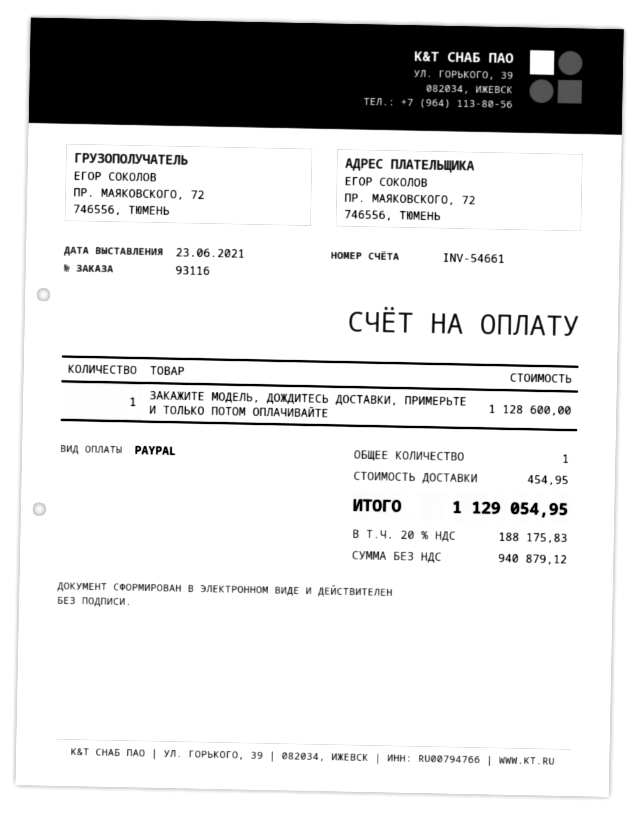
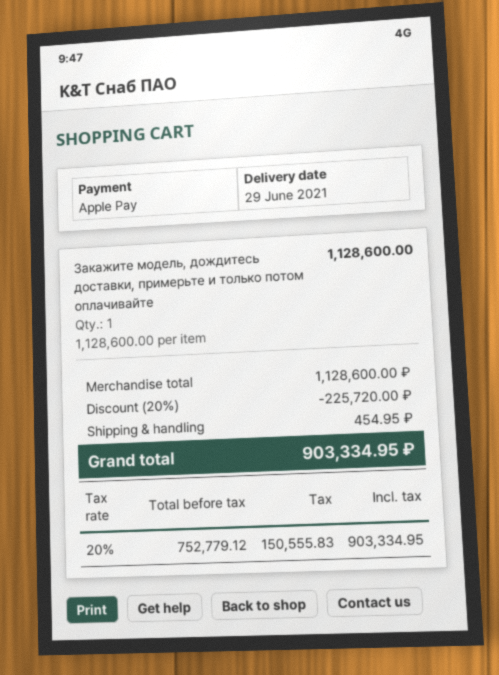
payment method: PayPal -> Apple Pay
discount: none -> 20% = 225720.00
net: 940879.12 -> 752779.12
tax: 20% = 188175.83 -> 20% = 150555.83
total: 1129054.95 -> 903334.95

